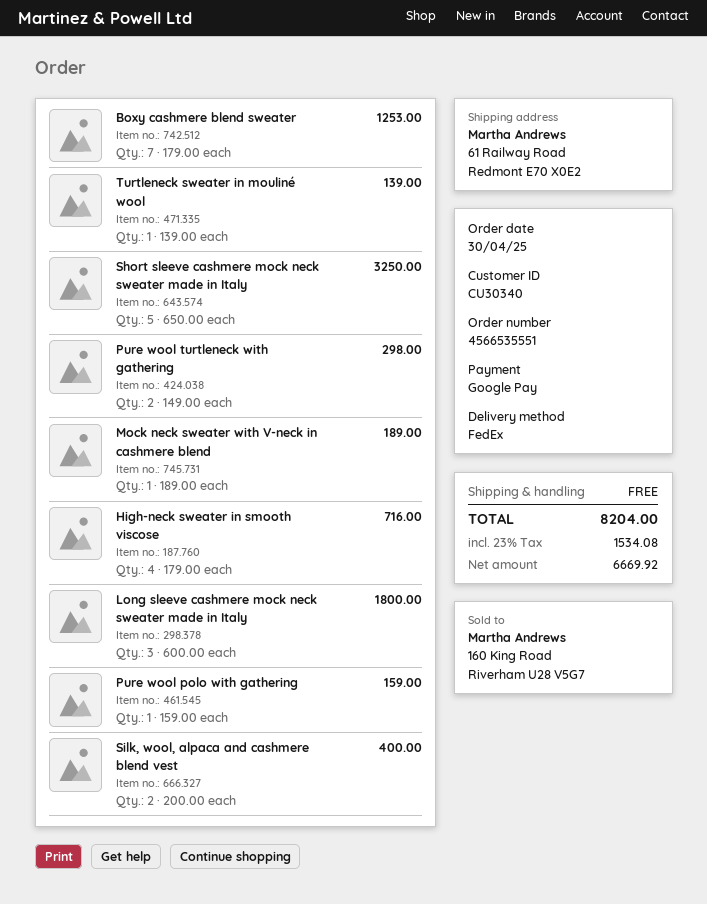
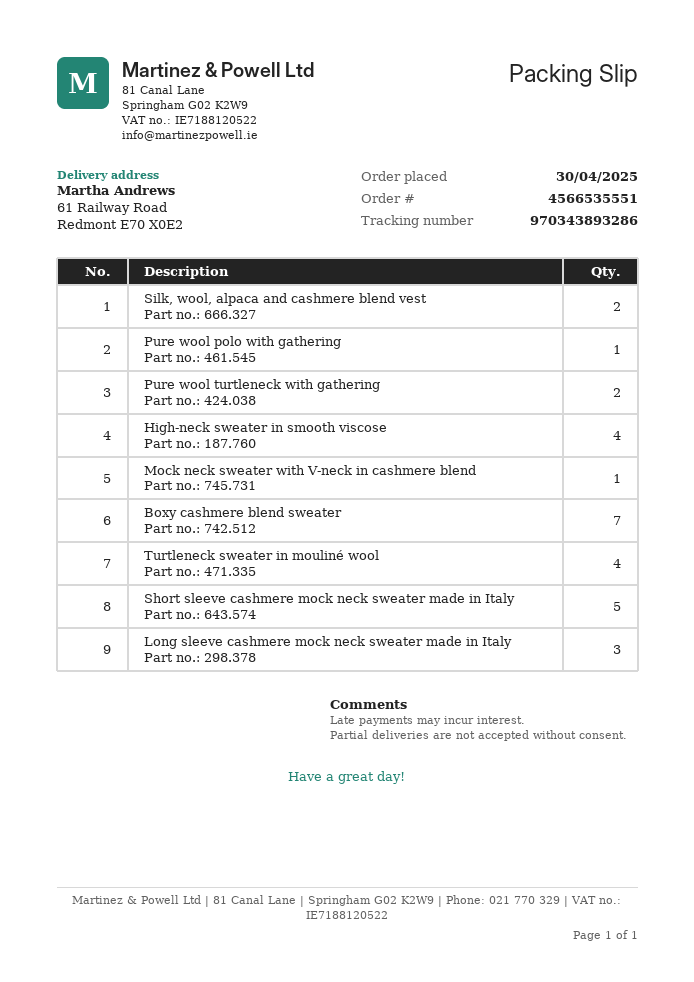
Turtleneck sweater in mouliné wool: 1 -> 4

